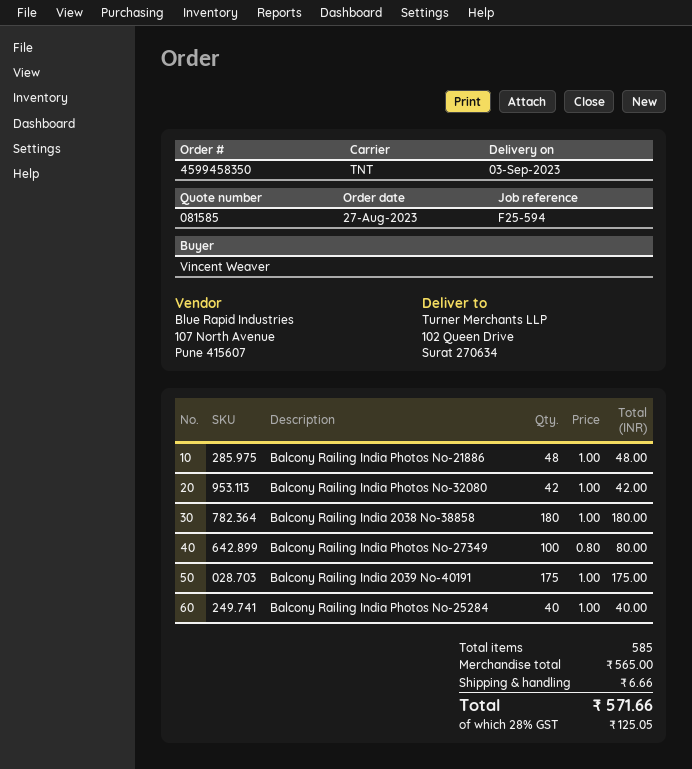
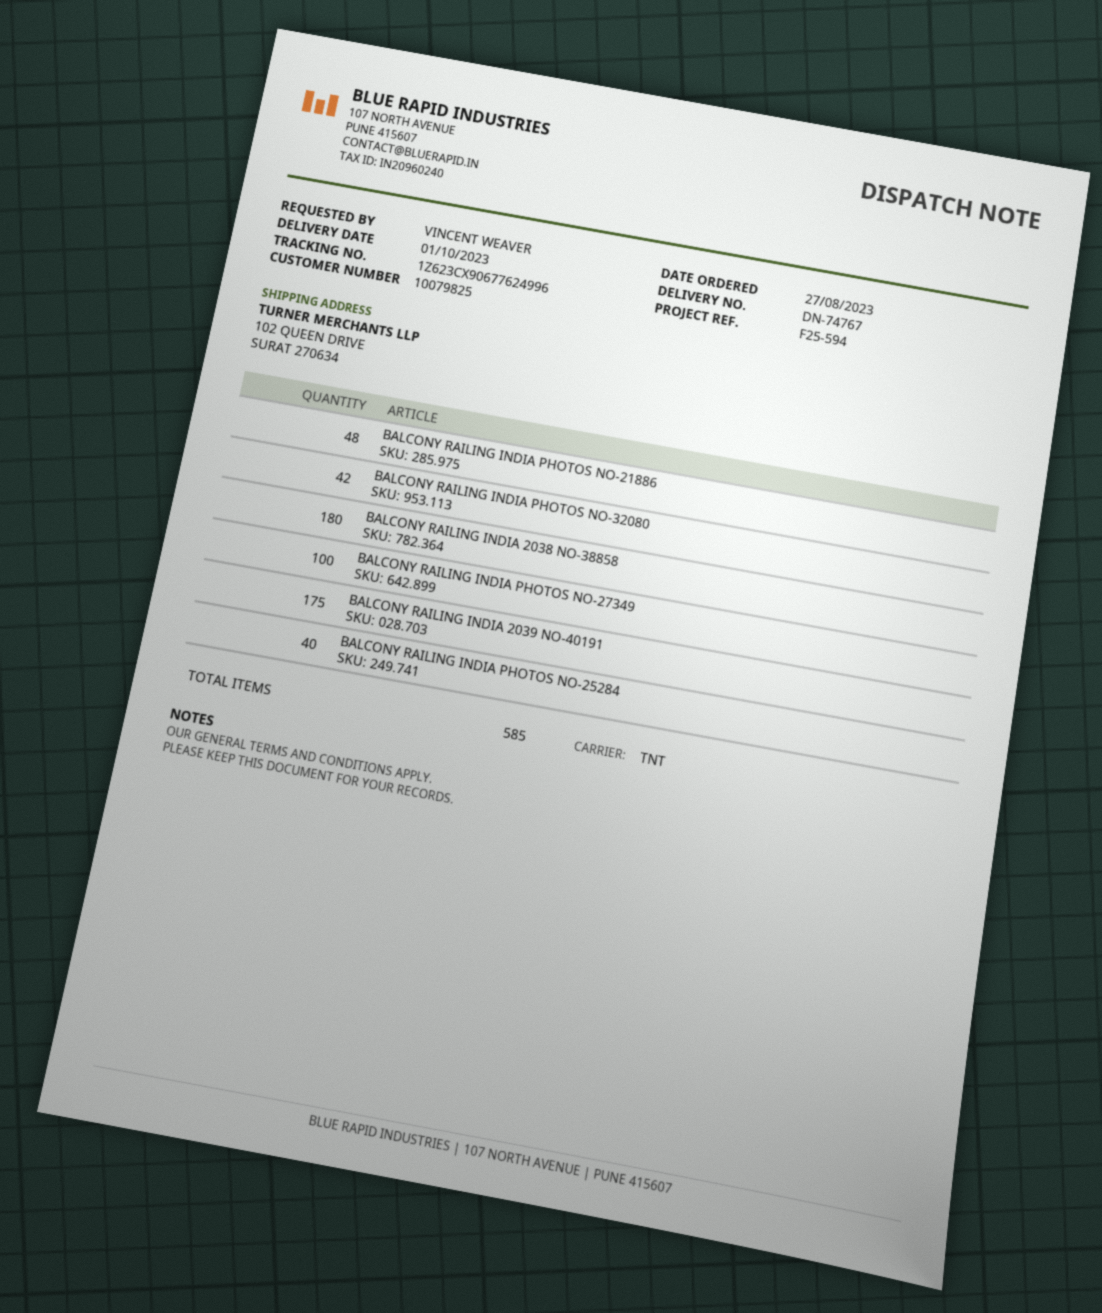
delivery date: 2023-09-03 -> 2023-10-01

